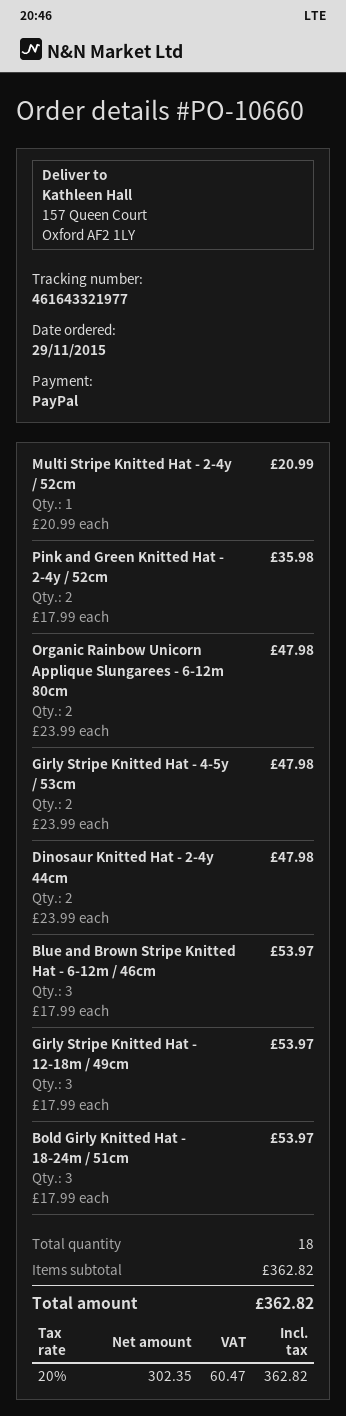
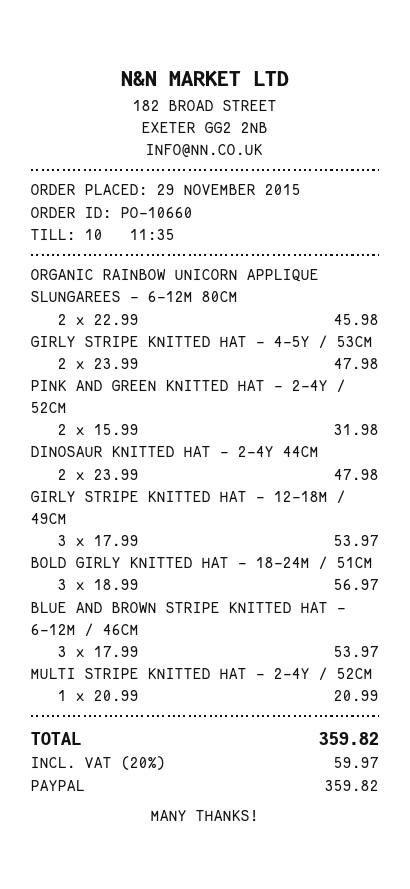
Pink and Green Knitted Hat - 2-4y / 52cm: 2 x 17.99 = 35.98 -> 2 x 15.99 = 31.98
Organic Rainbow Unicorn Applique Slungarees - 6-12m 80cm: 2 x 23.99 = 47.98 -> 2 x 22.99 = 45.98
Bold Girly Knitted Hat - 18-24m / 51cm: 3 x 17.99 = 53.97 -> 3 x 18.99 = 56.97
tax: 20% = 60.47 -> 20% = 59.97
total: 362.82 -> 359.82

